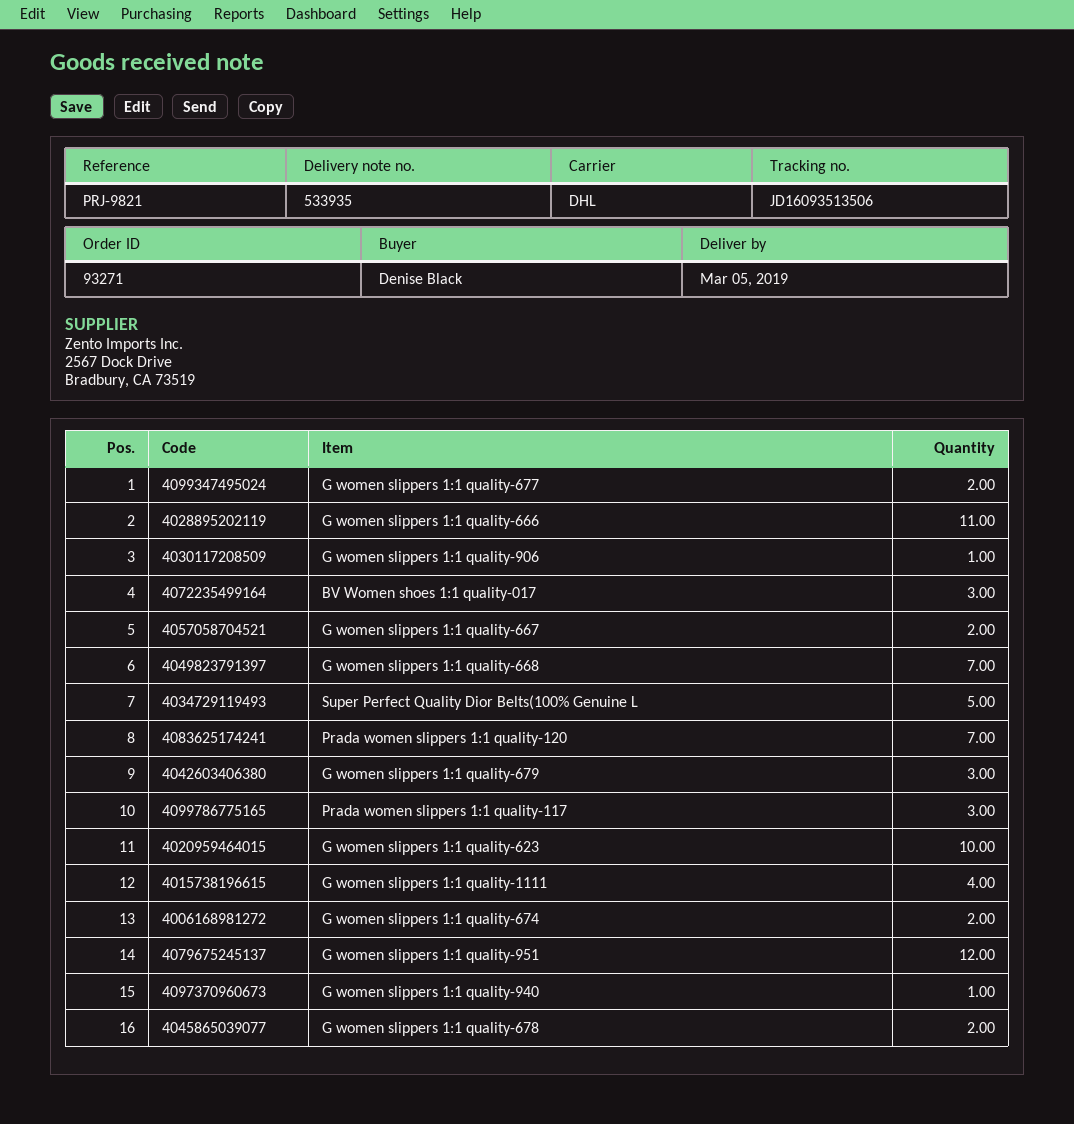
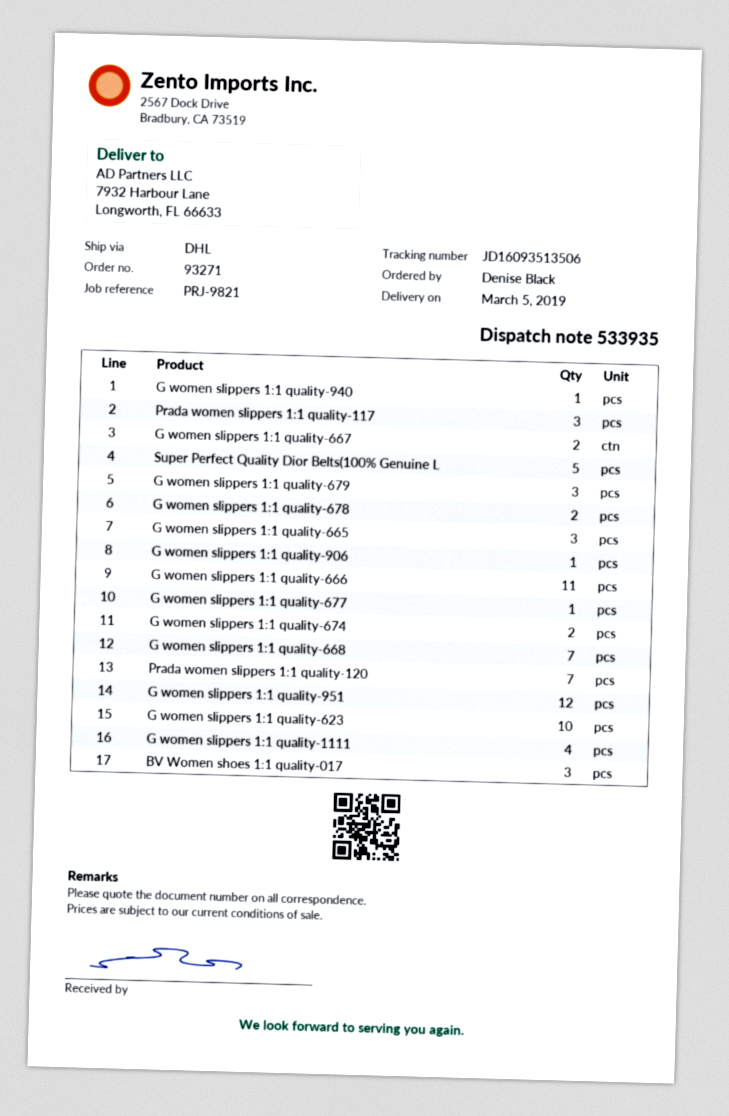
G women slippers 1:1 quality-677: 2 -> 1
G women slippers 1:1 quality-665: none -> 3

